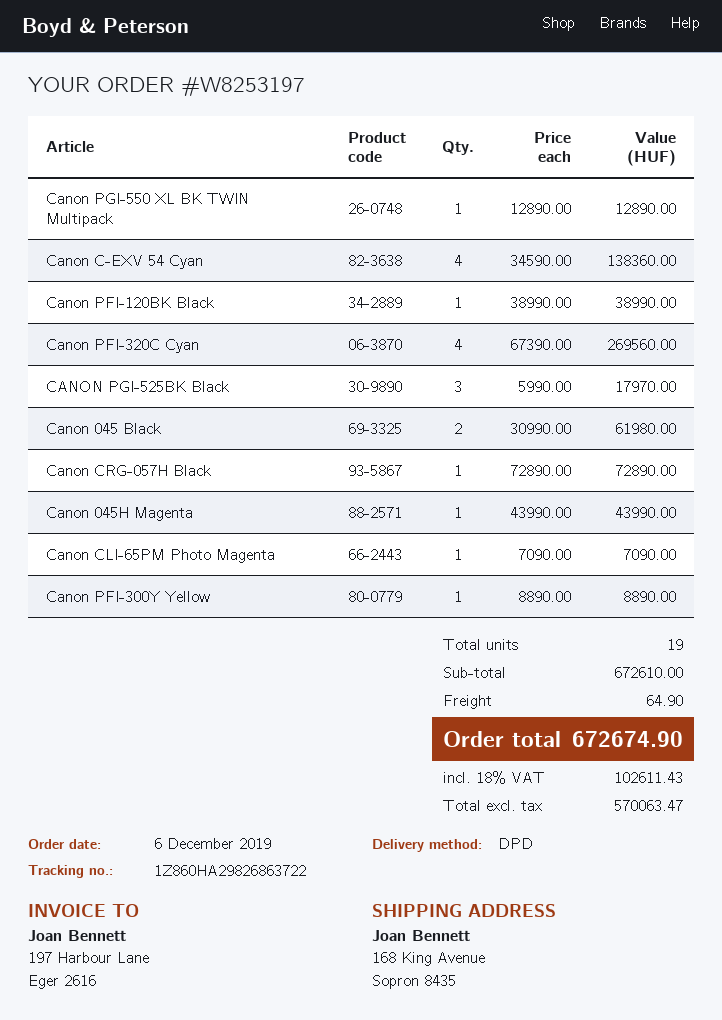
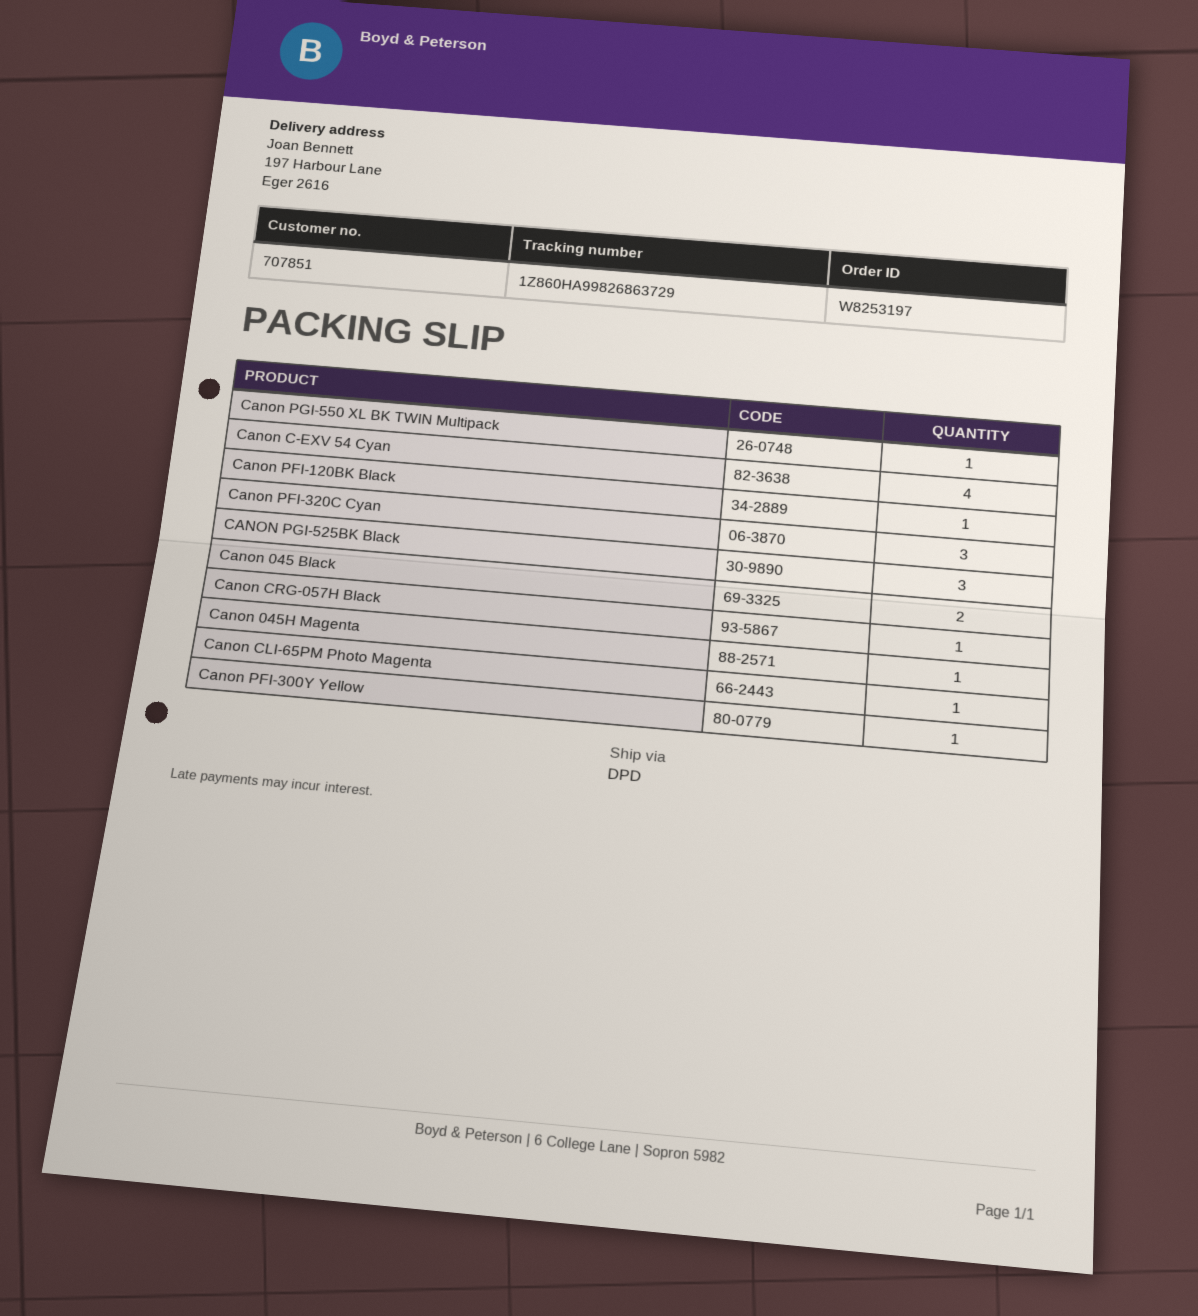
tracking number: 1Z860HA29826863722 -> 1Z860HA99826863729
ship to: 168 King Avenue, Sopron 8435 -> 197 Harbour Lane, Eger 2616
Canon PFI-320C Cyan: 4 -> 3

